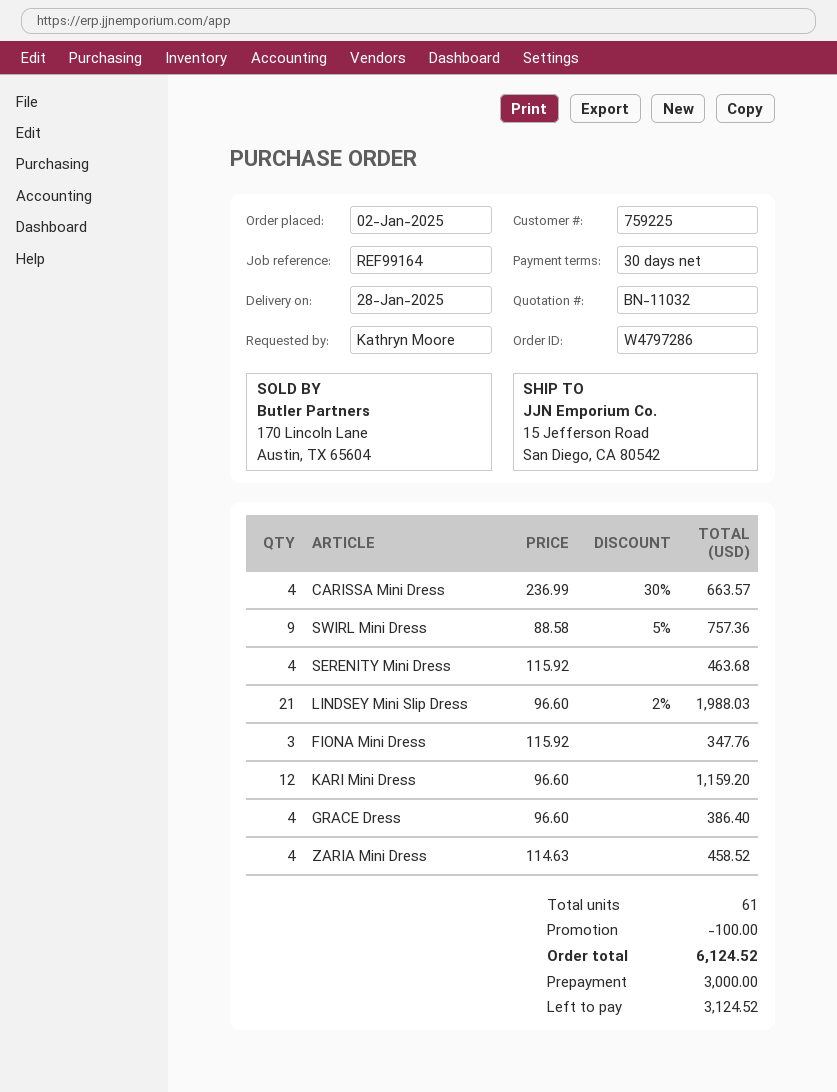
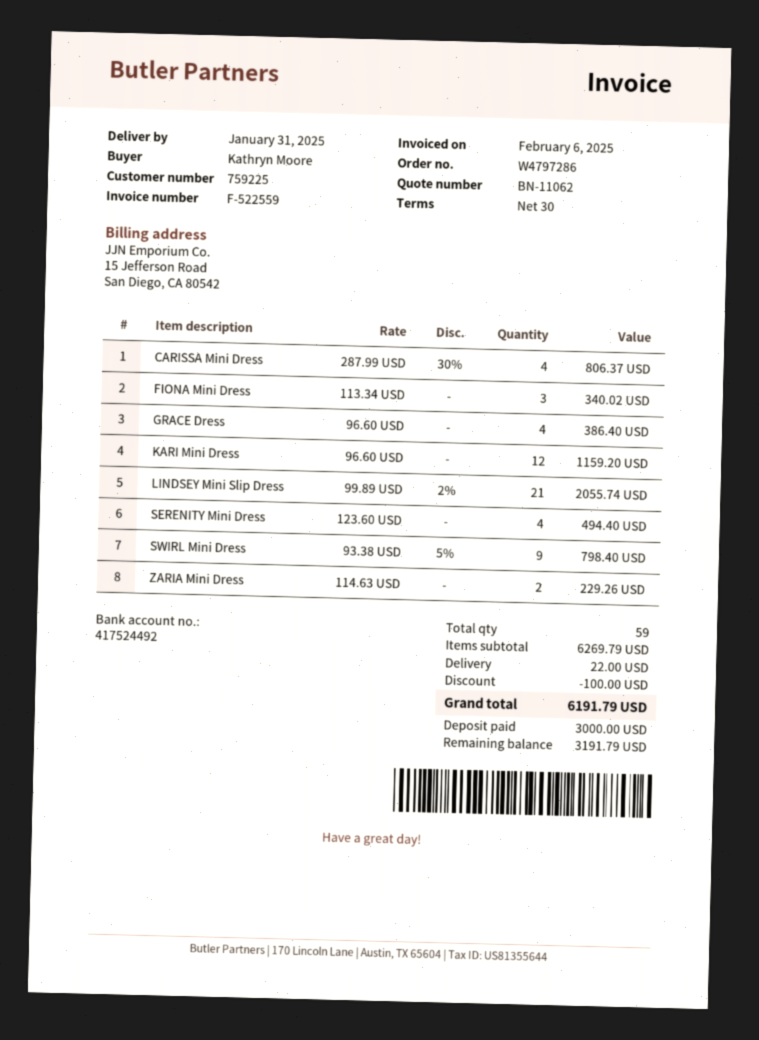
quote number: BN-11032 -> BN-11062
delivery date: 2025-01-28 -> 2025-01-31
CARISSA Mini Dress: 4 x 236.99 - 30% = 663.57 -> 4 x 287.99 - 30% = 806.37
SWIRL Mini Dress: 9 x 88.58 - 5% = 757.36 -> 9 x 93.38 - 5% = 798.40
SERENITY Mini Dress: 4 x 115.92 = 463.68 -> 4 x 123.60 = 494.40
LINDSEY Mini Slip Dress: 21 x 96.60 - 2% = 1988.03 -> 21 x 99.89 - 2% = 2055.74
FIONA Mini Dress: 3 x 115.92 = 347.76 -> 3 x 113.34 = 340.02
ZARIA Mini Dress: 4 x 114.63 = 458.52 -> 2 x 114.63 = 229.26
total quantity: 61 -> 59
shipping: none -> 22.00
total: 6124.52 -> 6191.79
balance: 3124.52 -> 3191.79

